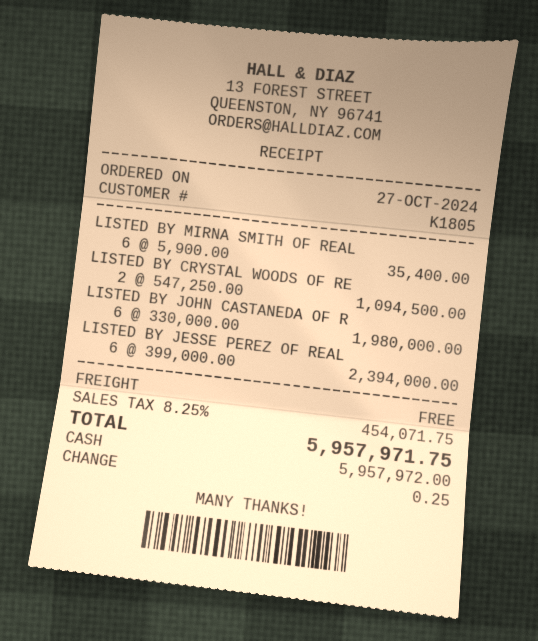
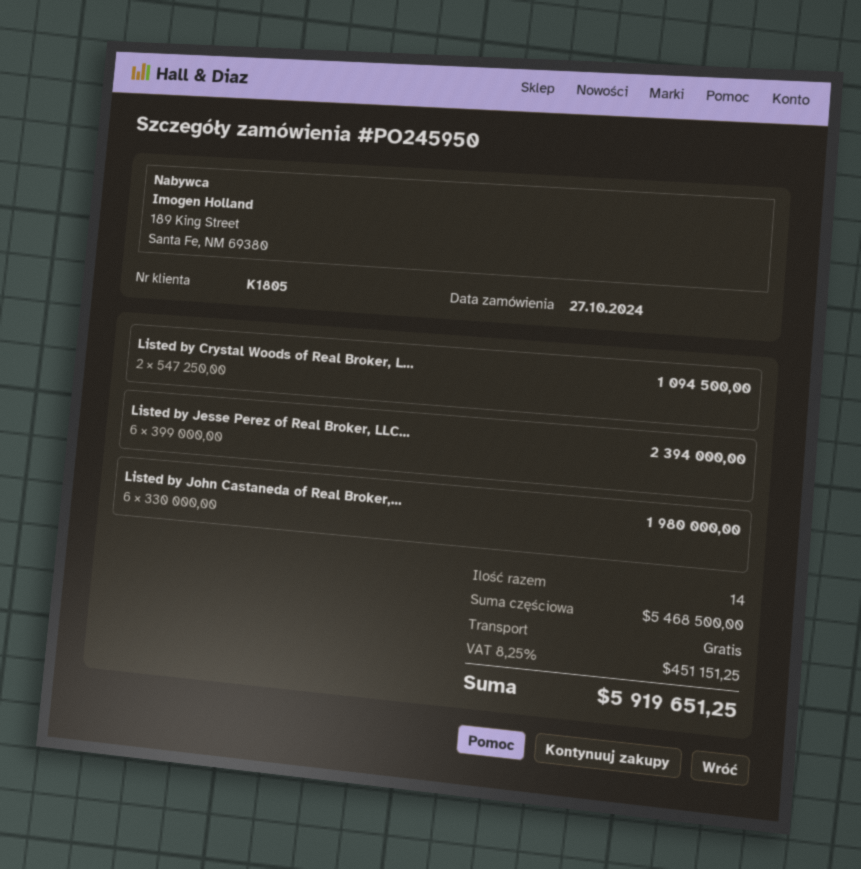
LISTED BY MIRNA SMITH OF REAL: 6 x 5900.00 = 35400.00 -> none
tax: 8.25% = 454071.75 -> 8.25% = 451151.25
total: 5957971.75 -> 5919651.25

